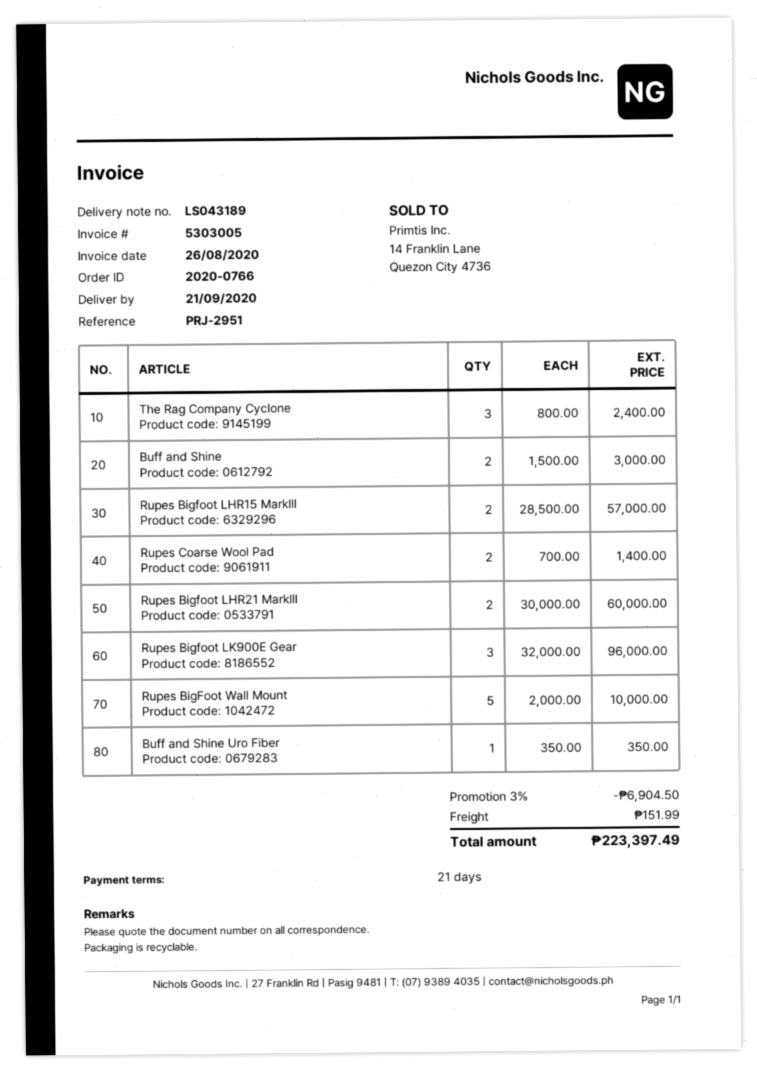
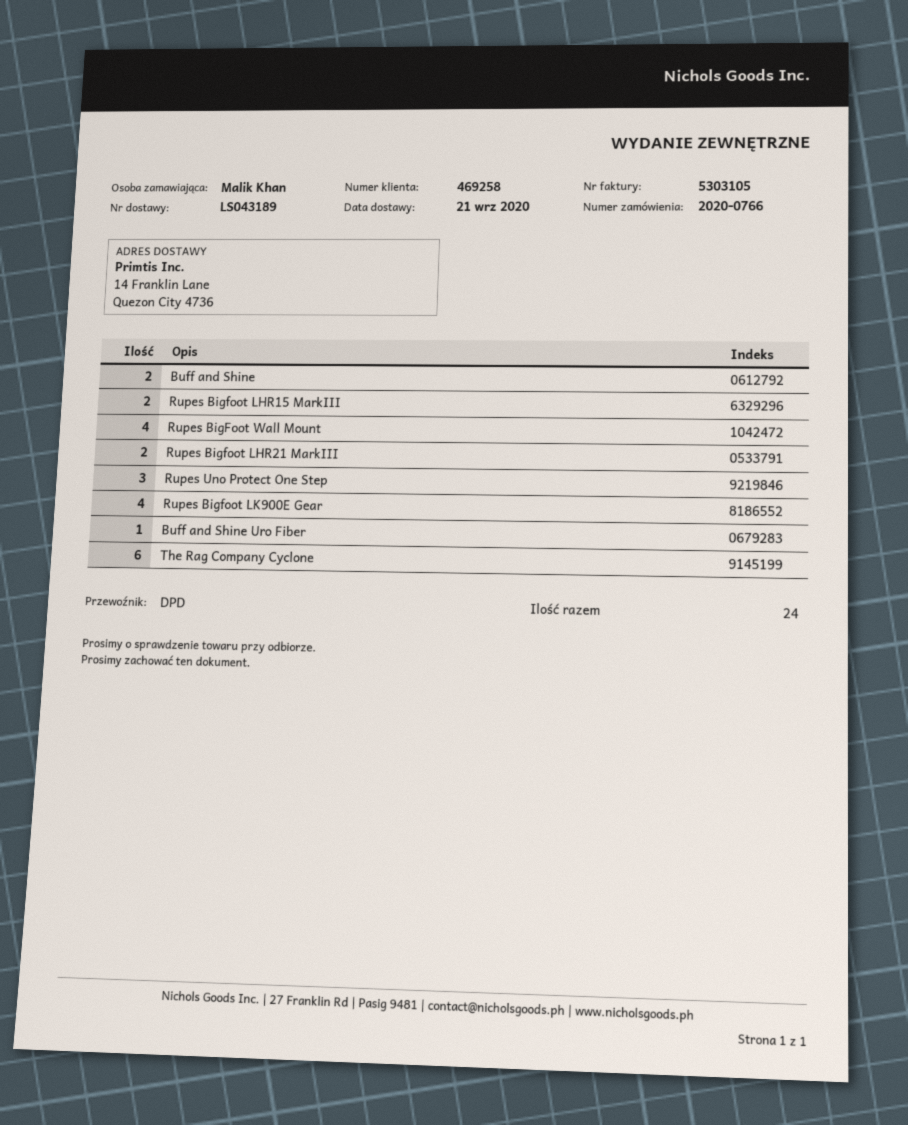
invoice number: 5303005 -> 5303105
The Rag Company Cyclone: 3 -> 6
Rupes Coarse Wool Pad: 2 -> none
Rupes Bigfoot LK900E Gear: 3 -> 4
Rupes BigFoot Wall Mount: 5 -> 4
Rupes Uno Protect One Step: none -> 3

